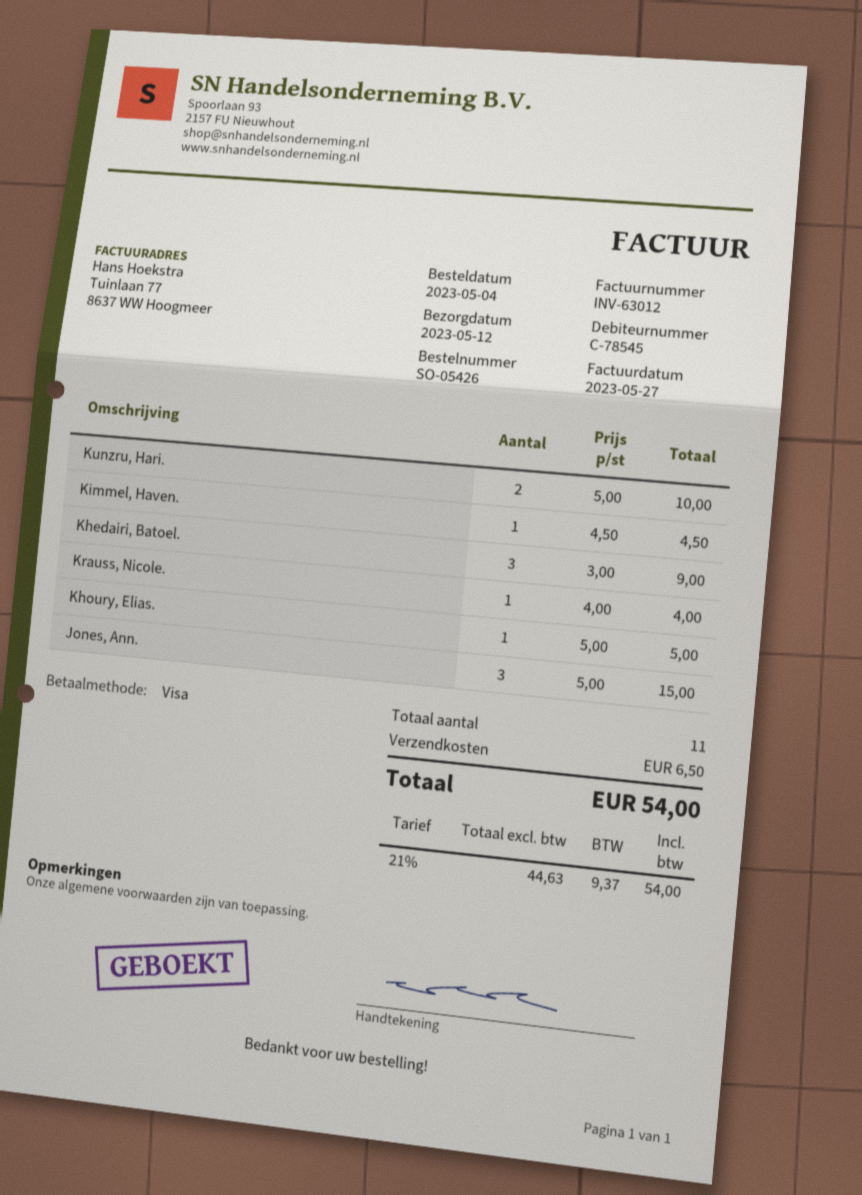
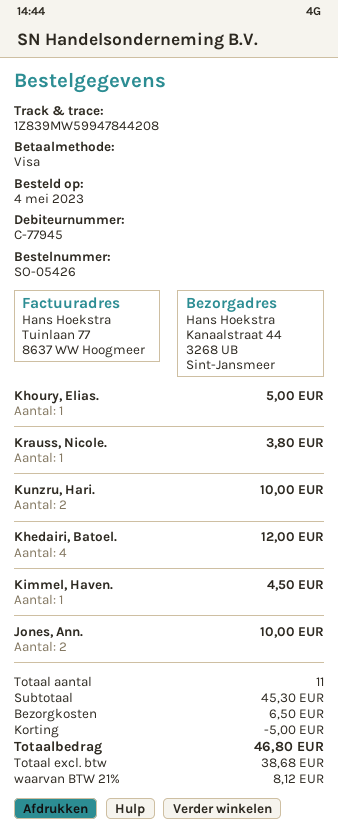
customer number: C-78545 -> C-77945
Khedairi, Batoel.: 3 for 9.00 -> 4 for 12.00
Krauss, Nicole.: 1 for 4.00 -> 1 for 3.80
Jones, Ann.: 3 for 15.00 -> 2 for 10.00
discount: none -> 5.00
net: 44.63 -> 38.68
tax: 21% = 9.37 -> 21% = 8.12
total: 54.00 -> 46.80

